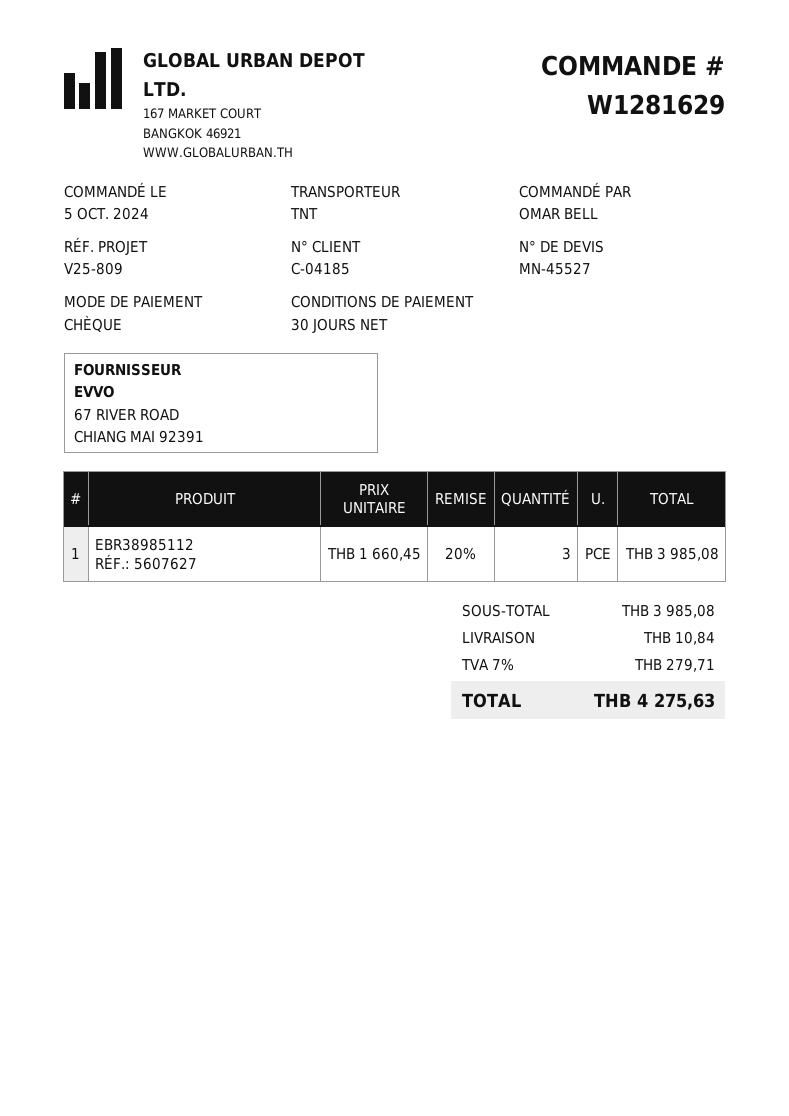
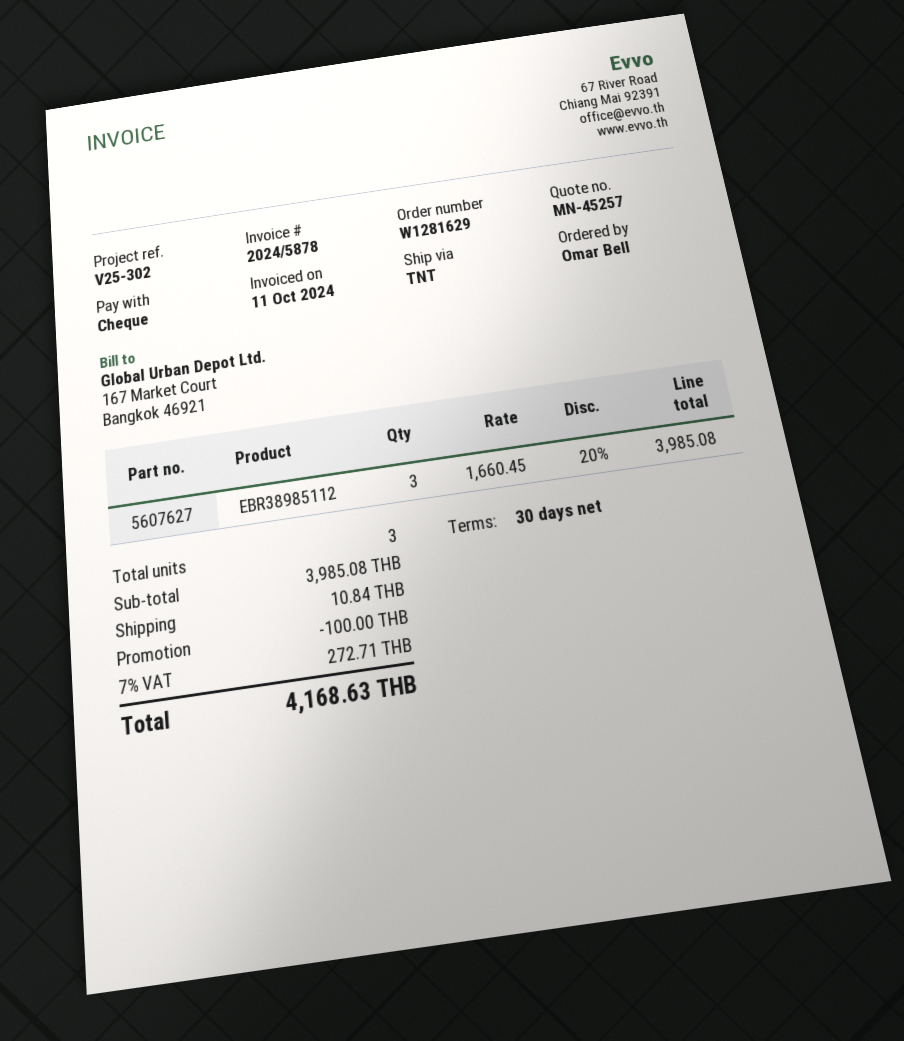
quote number: MN-45527 -> MN-45257
reference: V25-809 -> V25-302
discount: none -> 100.00
tax: 7% = 279.71 -> 7% = 272.71
total: 4275.63 -> 4168.63

